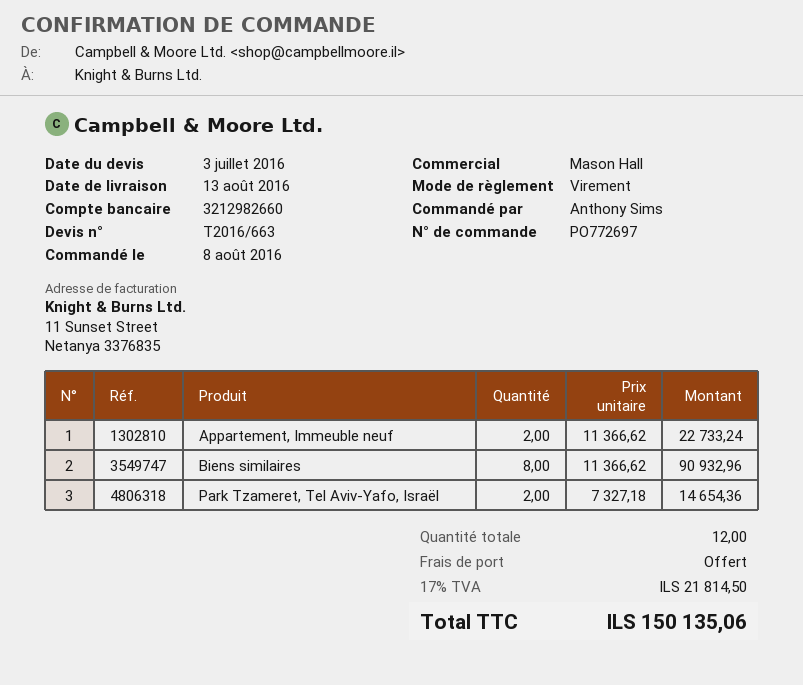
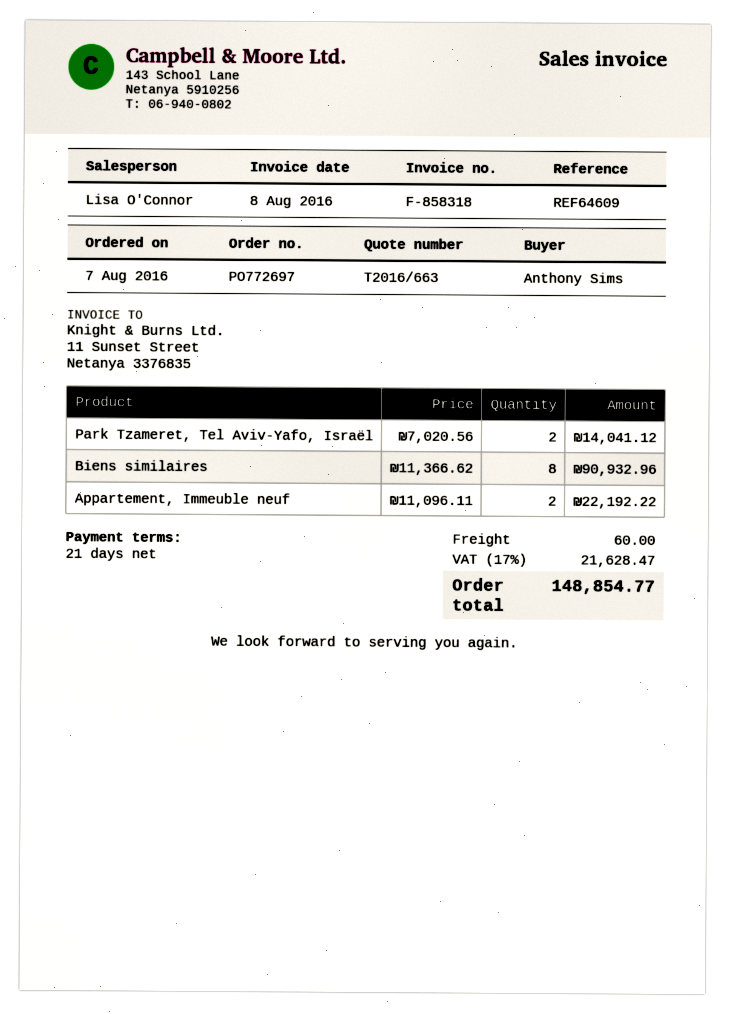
order date: 2016-08-08 -> 2016-08-07
sales rep: Mason Hall -> Lisa O'Connor
Appartement, Immeuble neuf: 2 x 11366.62 = 22733.24 -> 2 x 11096.11 = 22192.22
Park Tzameret, Tel Aviv-Yafo, Israël: 2 x 7327.18 = 14654.36 -> 2 x 7020.56 = 14041.12
shipping: 0.00 -> 60.00
tax: 17% = 21814.50 -> 17% = 21628.47
total: 150135.06 -> 148854.77

